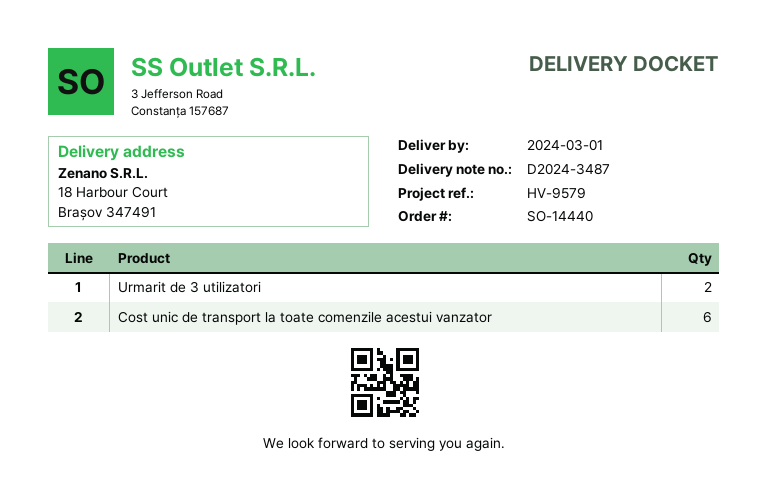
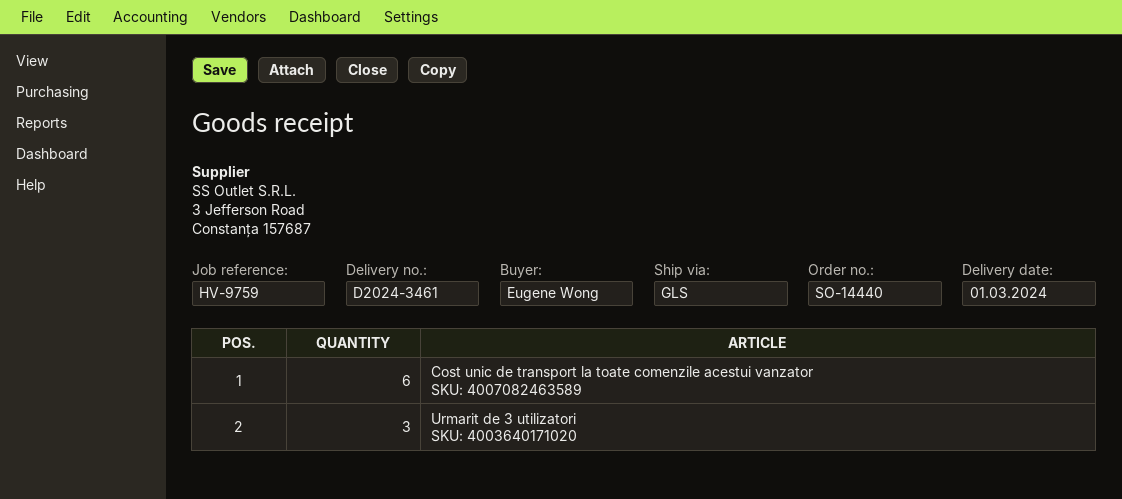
delivery note number: D2024-3487 -> D2024-3461
reference: HV-9579 -> HV-9759
Urmarit de 3 utilizatori: 2 -> 3

